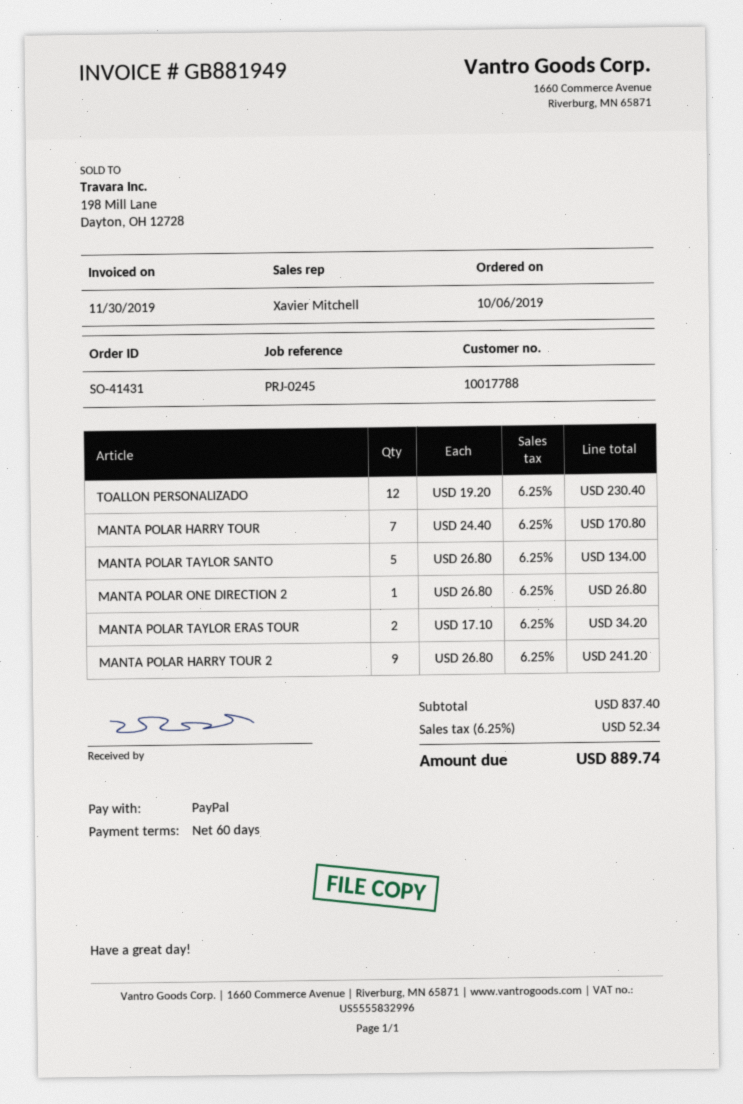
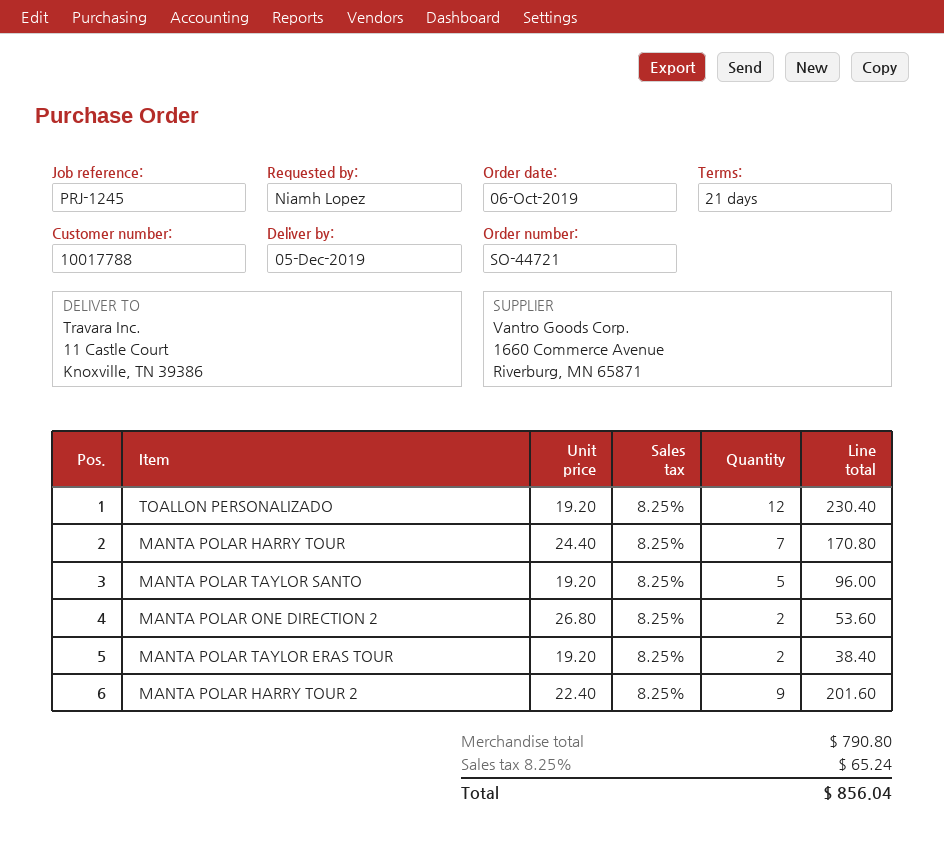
order number: SO-41431 -> SO-44721
payment terms: 60 days -> 21 days
reference: PRJ-0245 -> PRJ-1245
MANTA POLAR TAYLOR SANTO: 5 x 26.80 = 134.00 -> 5 x 19.20 = 96.00
MANTA POLAR ONE DIRECTION 2: 1 x 26.80 = 26.80 -> 2 x 26.80 = 53.60
MANTA POLAR TAYLOR ERAS TOUR: 2 x 17.10 = 34.20 -> 2 x 19.20 = 38.40
MANTA POLAR HARRY TOUR 2: 9 x 26.80 = 241.20 -> 9 x 22.40 = 201.60
subtotal: 837.40 -> 790.80
tax: 6.25% = 52.34 -> 8.25% = 65.24
total: 889.74 -> 856.04

